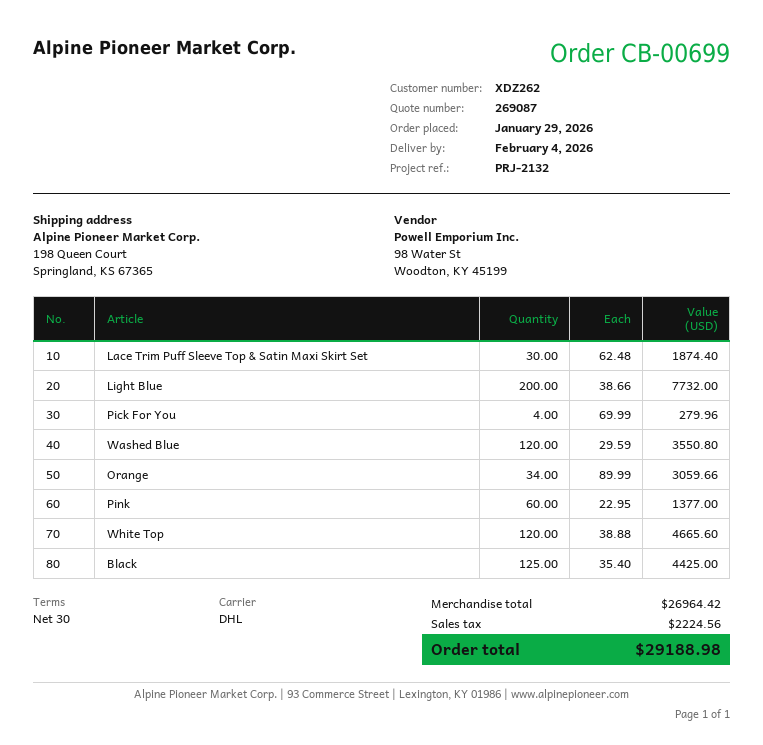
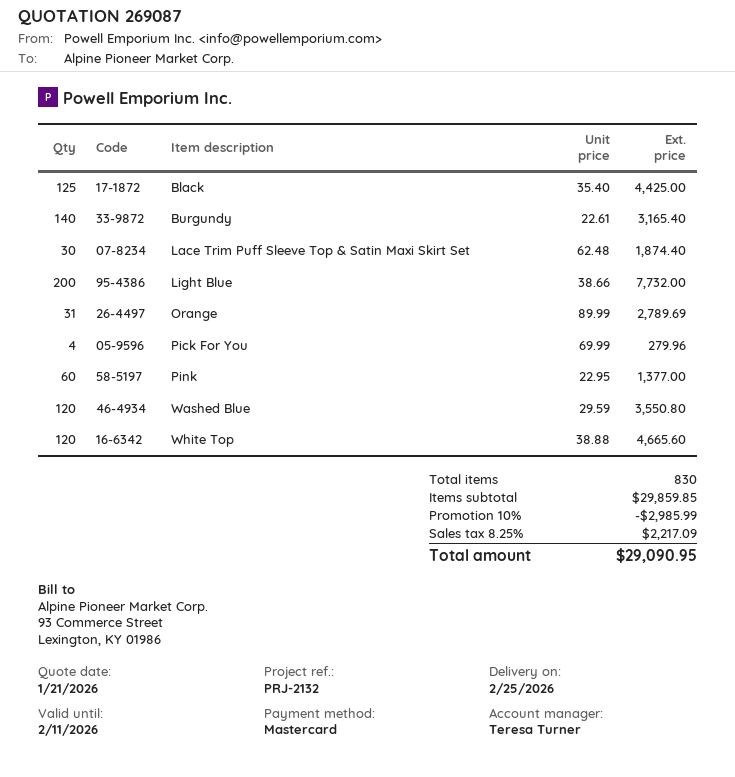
delivery date: 2026-02-04 -> 2026-02-25
Orange: 34 x 89.99 = 3059.66 -> 31 x 89.99 = 2789.69
Burgundy: none -> 140 x 22.61 = 3165.40
subtotal: 26964.42 -> 29859.85
discount: none -> 10% = 2985.99
tax: 2224.56 -> 2217.09
total: 29188.98 -> 29090.95

